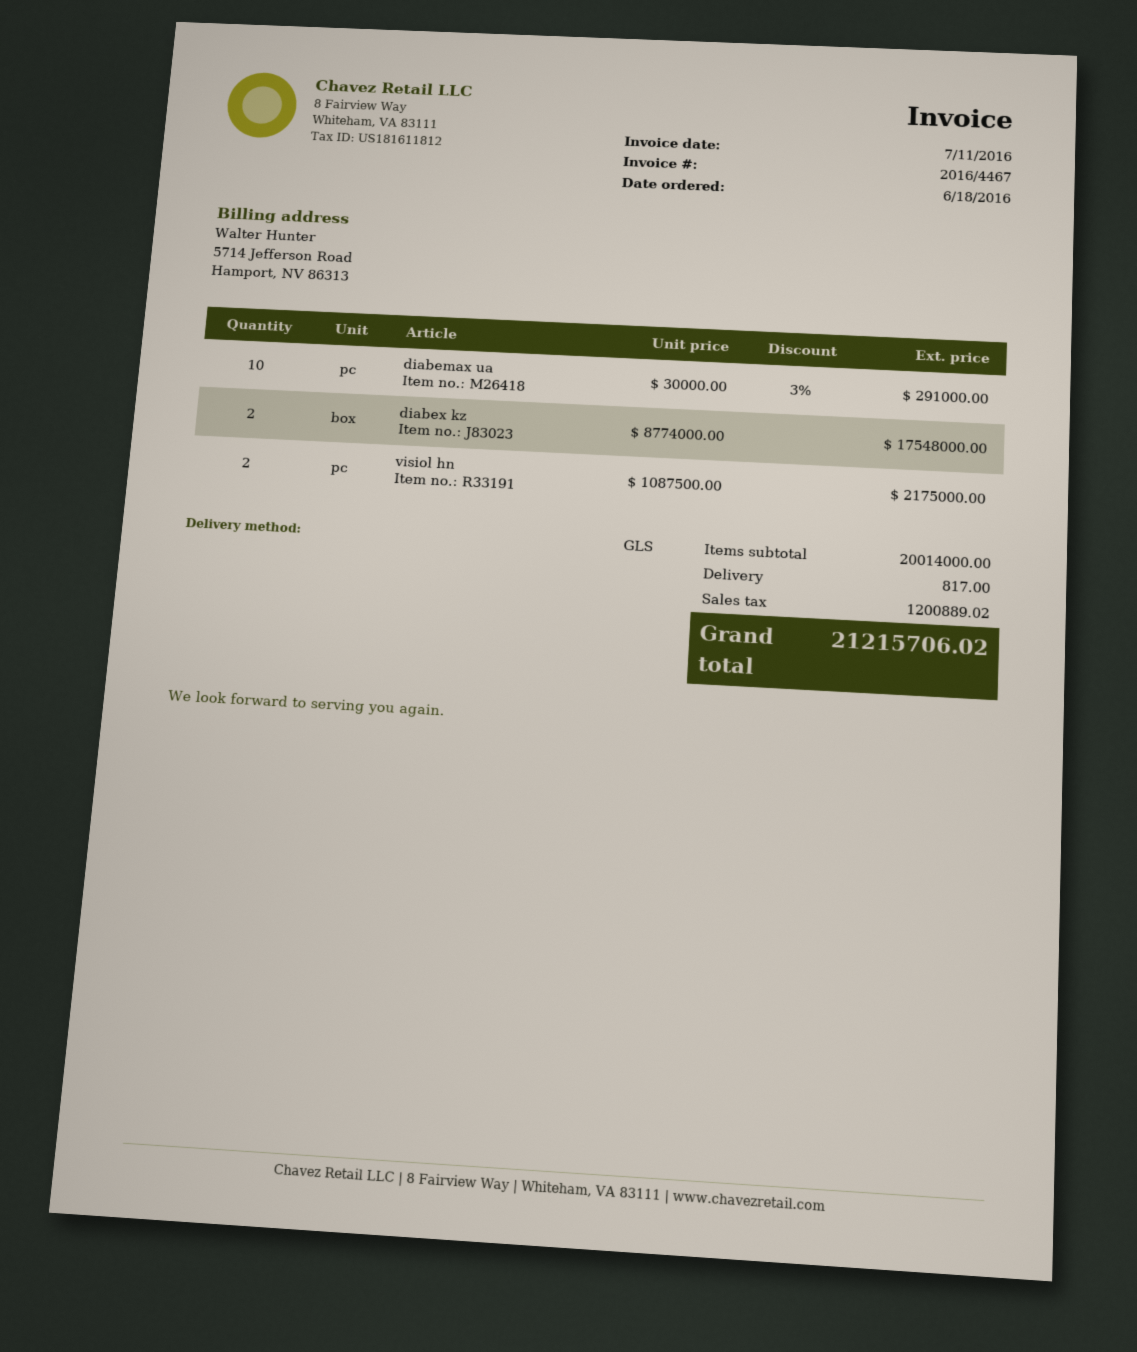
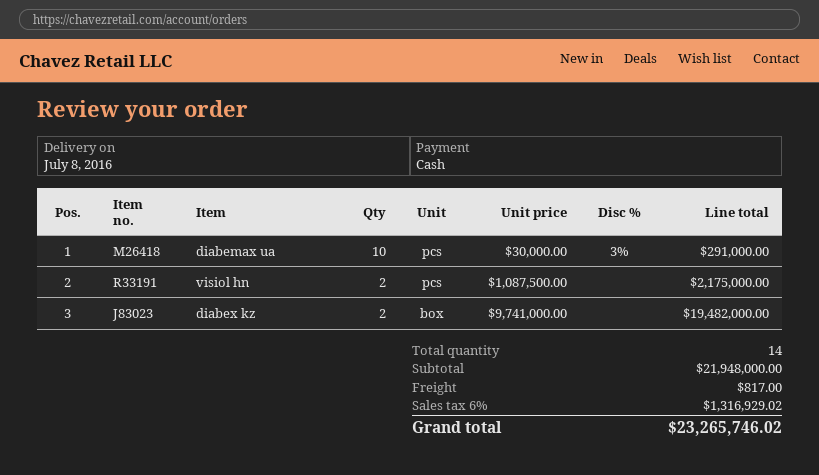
diabex kz: 2 x 8774000.00 = 17548000.00 -> 2 x 9741000.00 = 19482000.00
subtotal: 20014000.00 -> 21948000.00
tax: 1200889.02 -> 1316929.02
total: 21215706.02 -> 23265746.02

